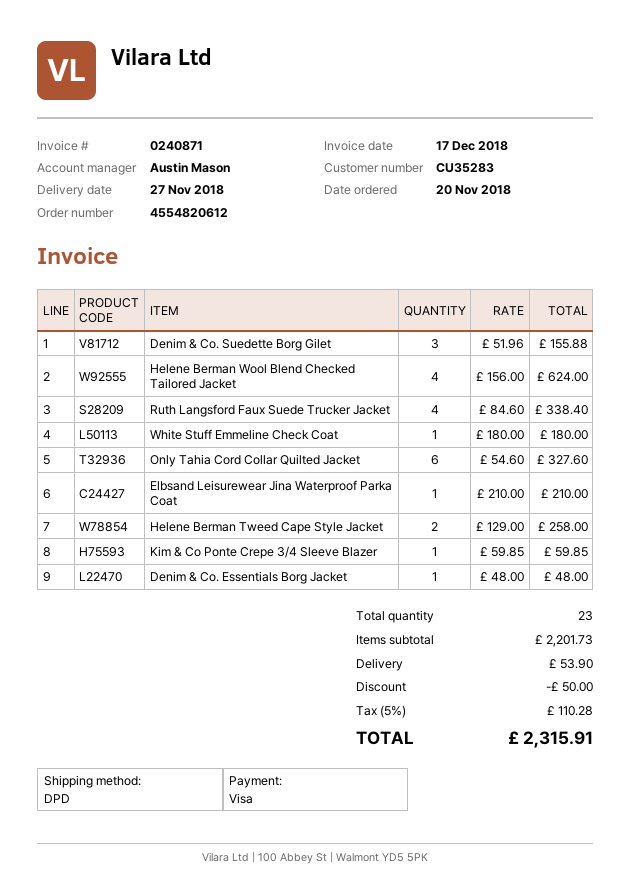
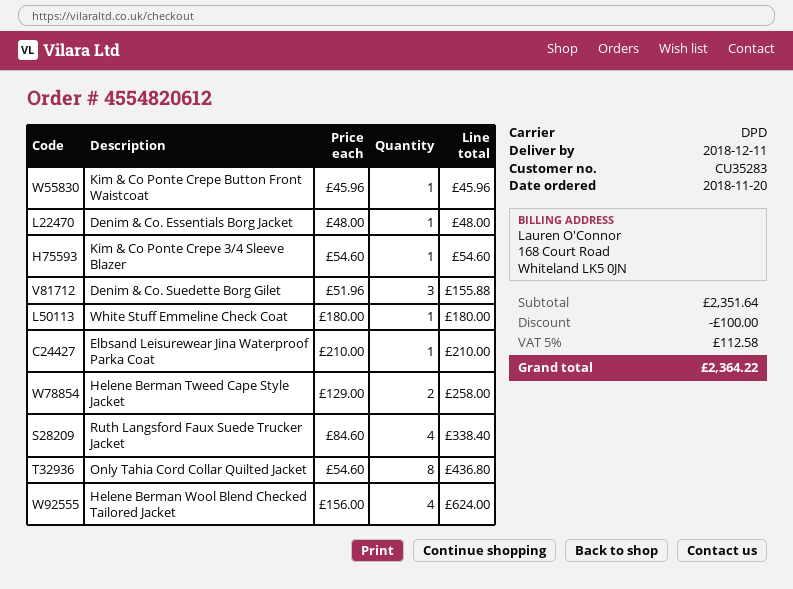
delivery date: 2018-11-27 -> 2018-12-11
Only Tahia Cord Collar Quilted Jacket: 6 x 54.60 = 327.60 -> 8 x 54.60 = 436.80
Kim & Co Ponte Crepe 3/4 Sleeve Blazer: 1 x 59.85 = 59.85 -> 1 x 54.60 = 54.60
Kim & Co Ponte Crepe Button Front Waistcoat: none -> 1 x 45.96 = 45.96
subtotal: 2201.73 -> 2351.64
discount: 50.00 -> 100.00
shipping: 53.90 -> none
tax: 5% = 110.28 -> 5% = 112.58
total: 2315.91 -> 2364.22

